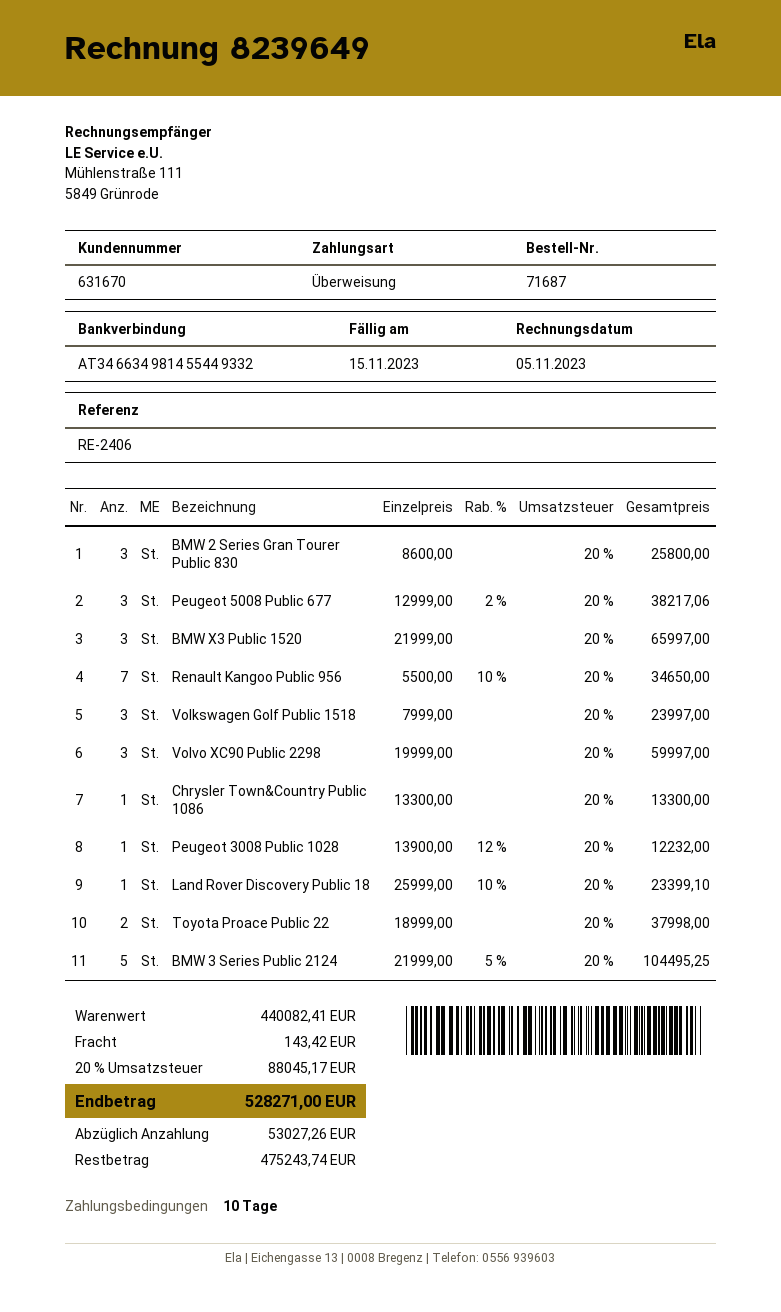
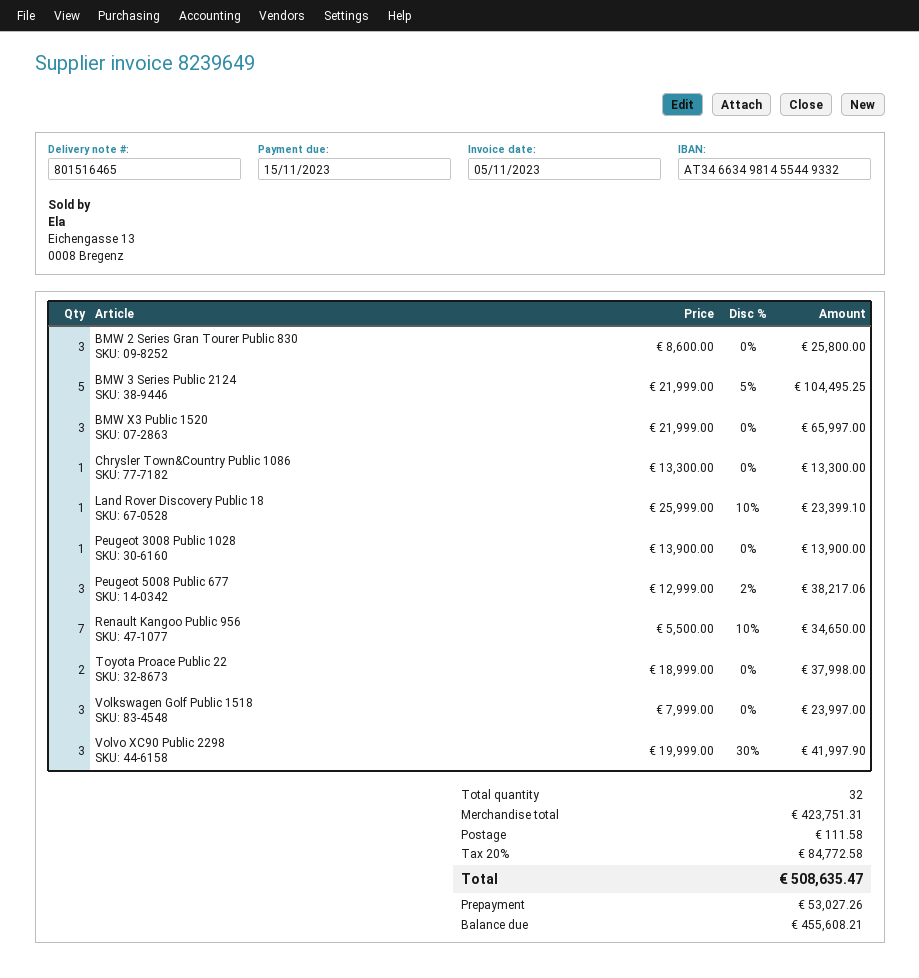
Volvo XC90 Public 2298: 3 x 19999.00 = 59997.00 -> 3 x 19999.00 - 30% = 41997.90
Peugeot 3008 Public 1028: 1 x 13900.00 - 12% = 12232.00 -> 1 x 13900.00 = 13900.00
subtotal: 440082.41 -> 423751.31
shipping: 143.42 -> 111.58
tax: 20% = 88045.17 -> 20% = 84772.58
total: 528271.00 -> 508635.47
balance: 475243.74 -> 455608.21

